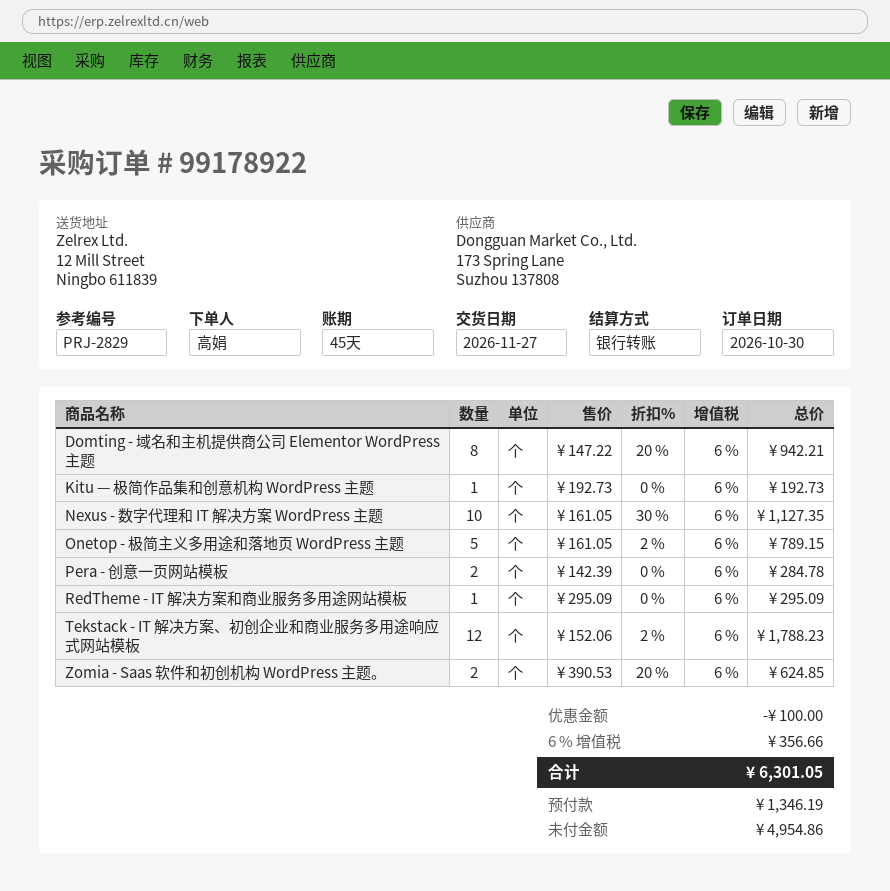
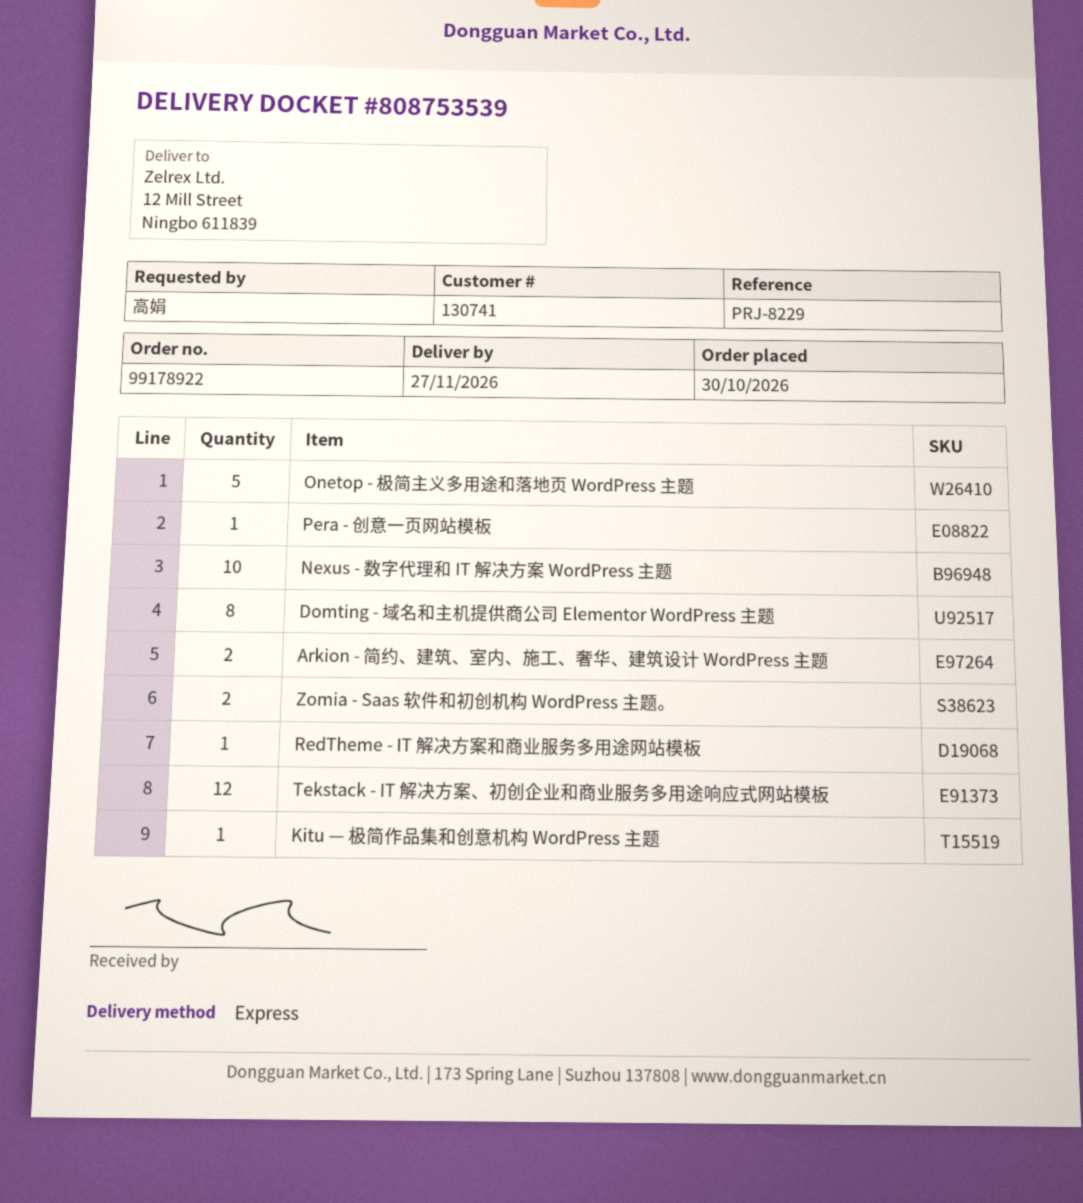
reference: PRJ-2829 -> PRJ-8229
Pera - 创意一页网站模板: 2 -> 1
Arkion - 简约、建筑、室内、施工、奢华、建筑设计 WordPress 主题: none -> 2

